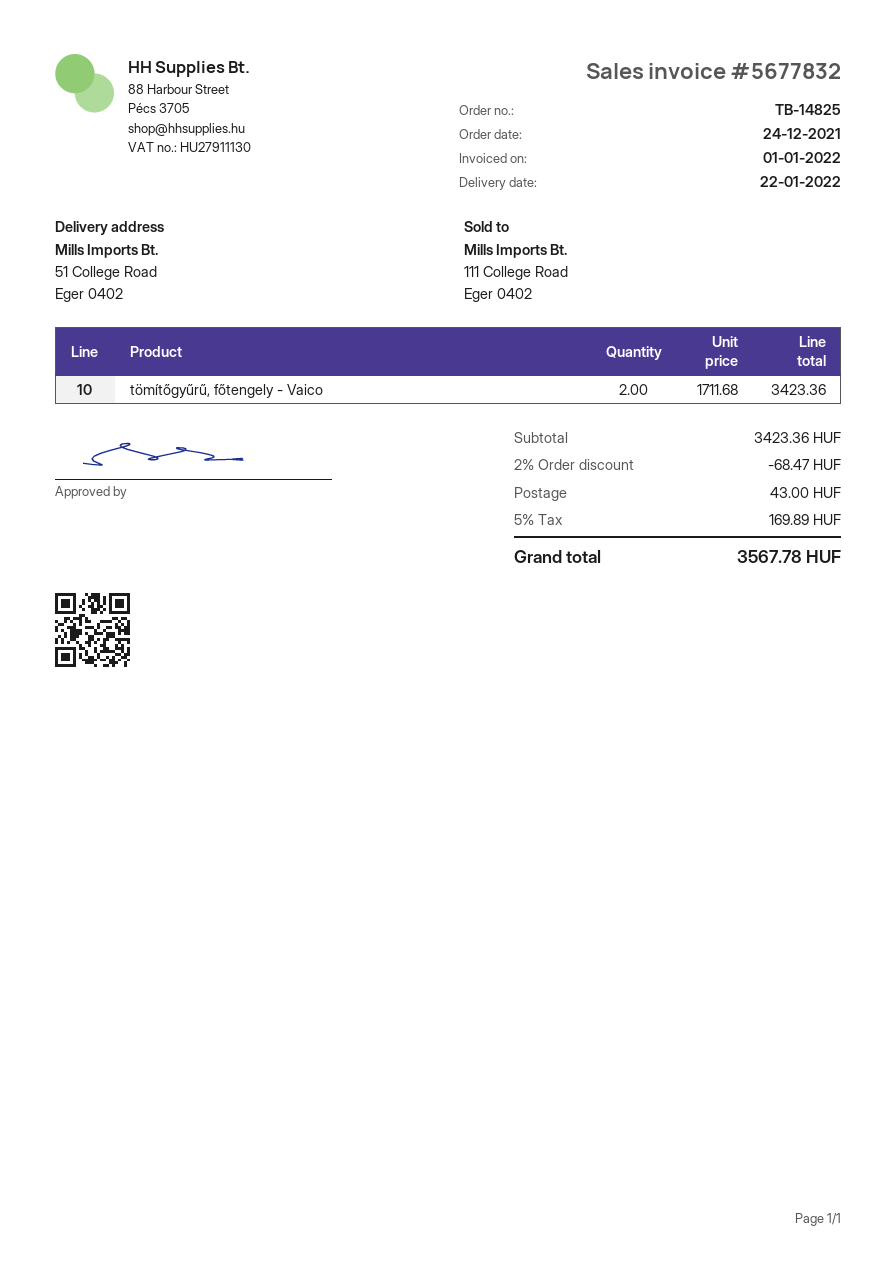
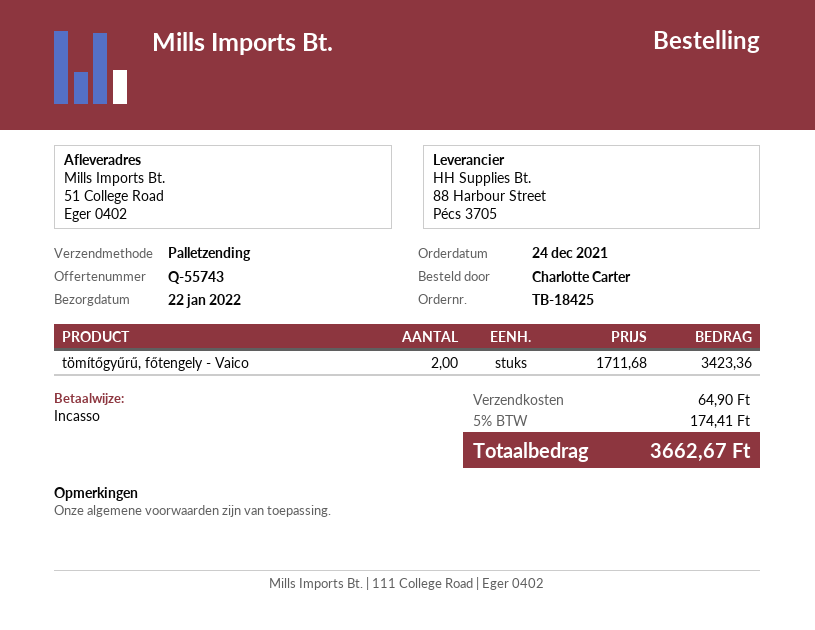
order number: TB-14825 -> TB-18425
discount: 2% = 68.47 -> none
shipping: 43.00 -> 64.90
tax: 5% = 169.89 -> 5% = 174.41
total: 3567.78 -> 3662.67

